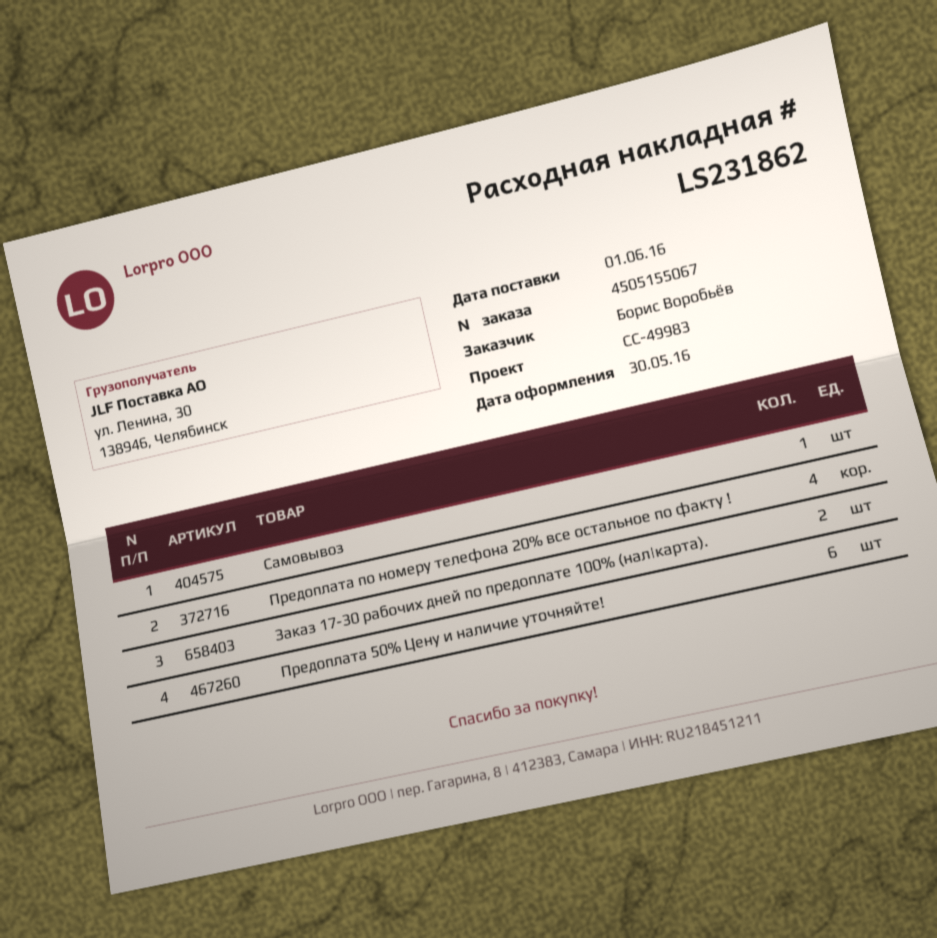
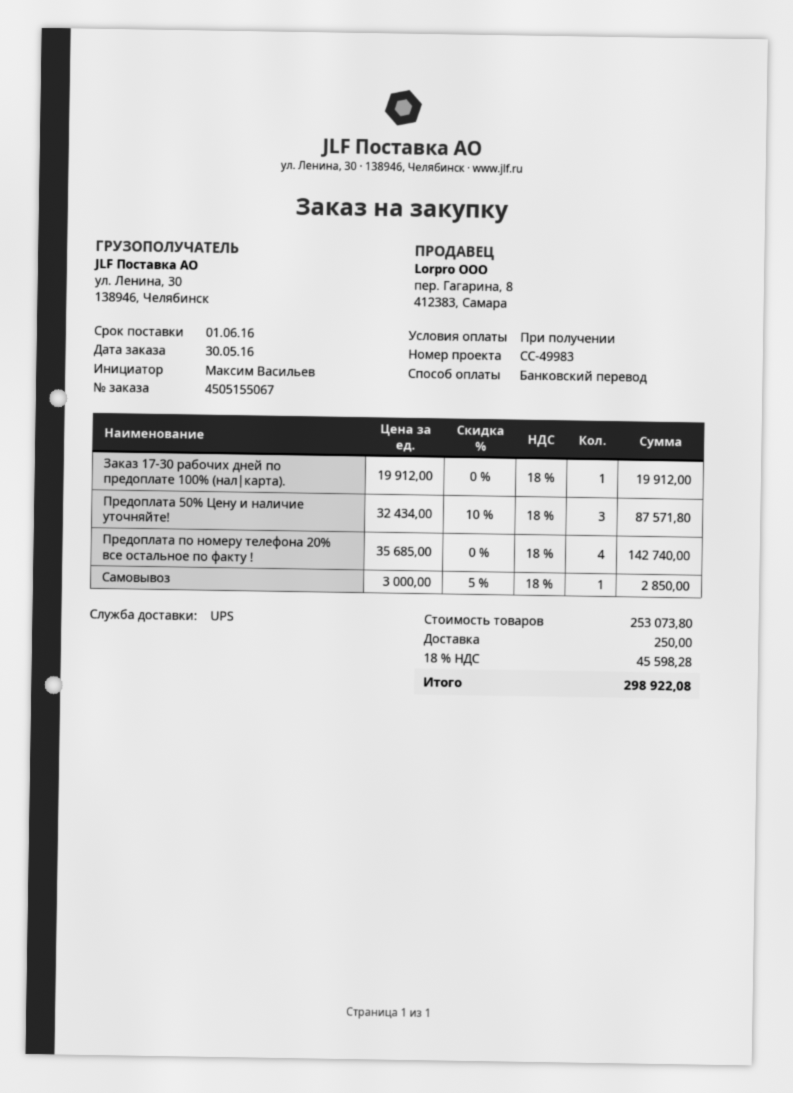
ordered by: Борис Воробьёв -> Максим Васильев
Заказ 17-30 рабочих дней по предоплате 100% (нал|карта).: 2 -> 1
Предоплата 50% Цену и наличие уточняйте!: 6 -> 3

